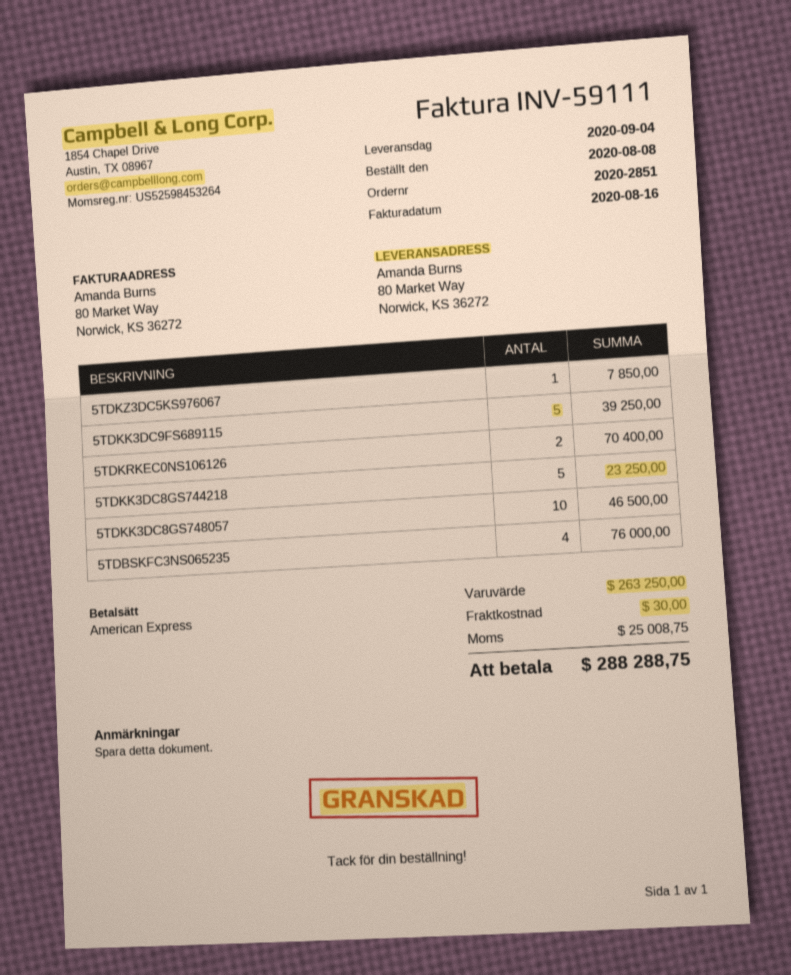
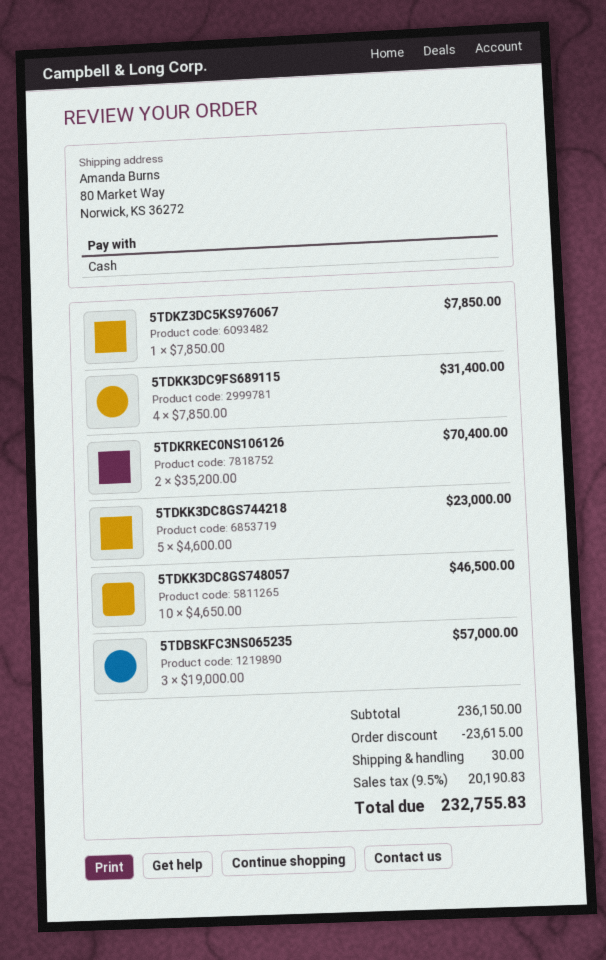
payment method: American Express -> cash
5TDKK3DC9FS689115: 5 for 39250.00 -> 4 for 31400.00
5TDKK3DC8GS744218: 5 for 23250.00 -> 5 for 23000.00
5TDBSKFC3NS065235: 4 for 76000.00 -> 3 for 57000.00
subtotal: 263250.00 -> 236150.00
discount: none -> 23615.00
tax: 25008.75 -> 20190.83
total: 288288.75 -> 232755.83

